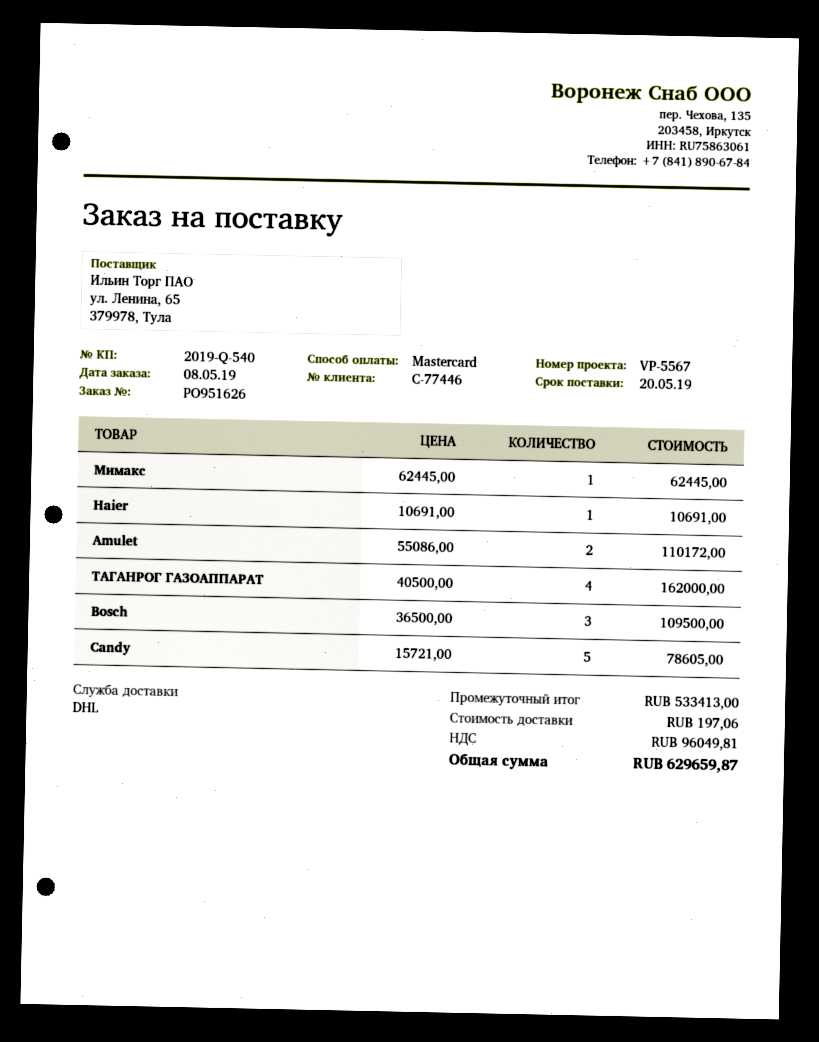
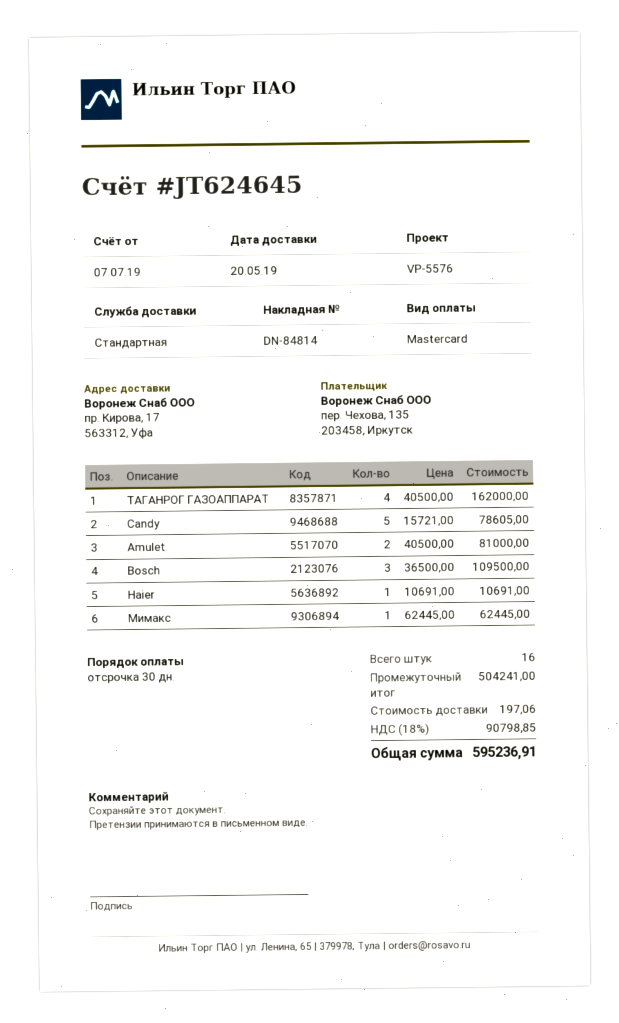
reference: VP-5567 -> VP-5576
shipping method: DHL -> standard
Amulet: 2 x 55086.00 = 110172.00 -> 2 x 40500.00 = 81000.00
subtotal: 533413.00 -> 504241.00
tax: 96049.81 -> 90798.85
total: 629659.87 -> 595236.91

